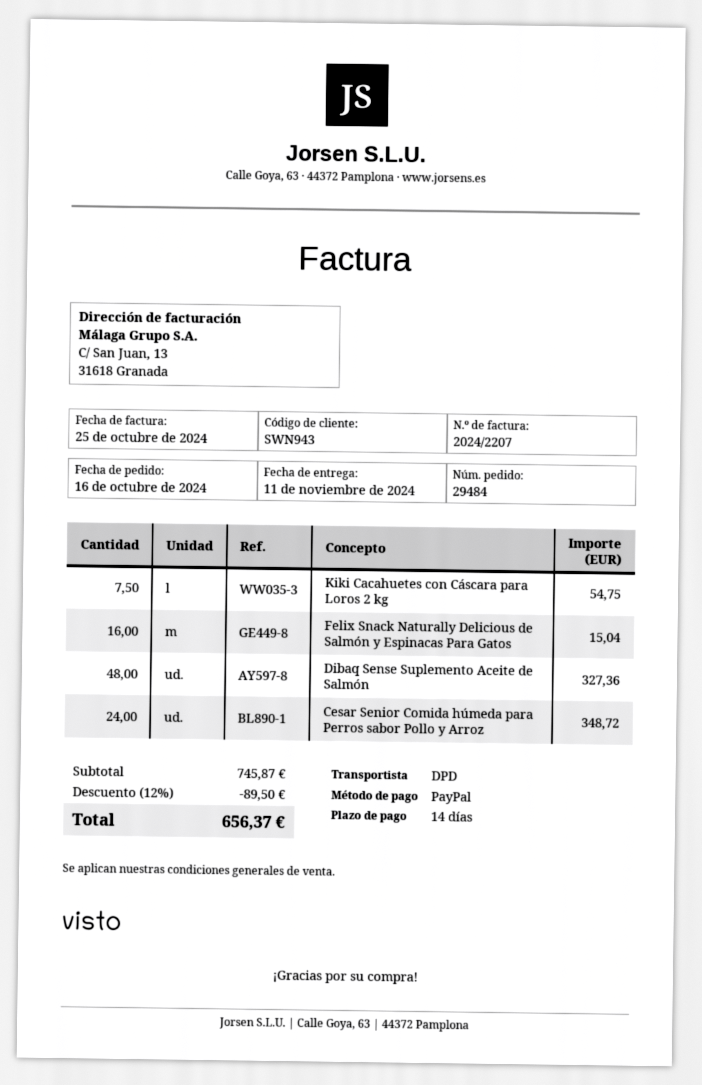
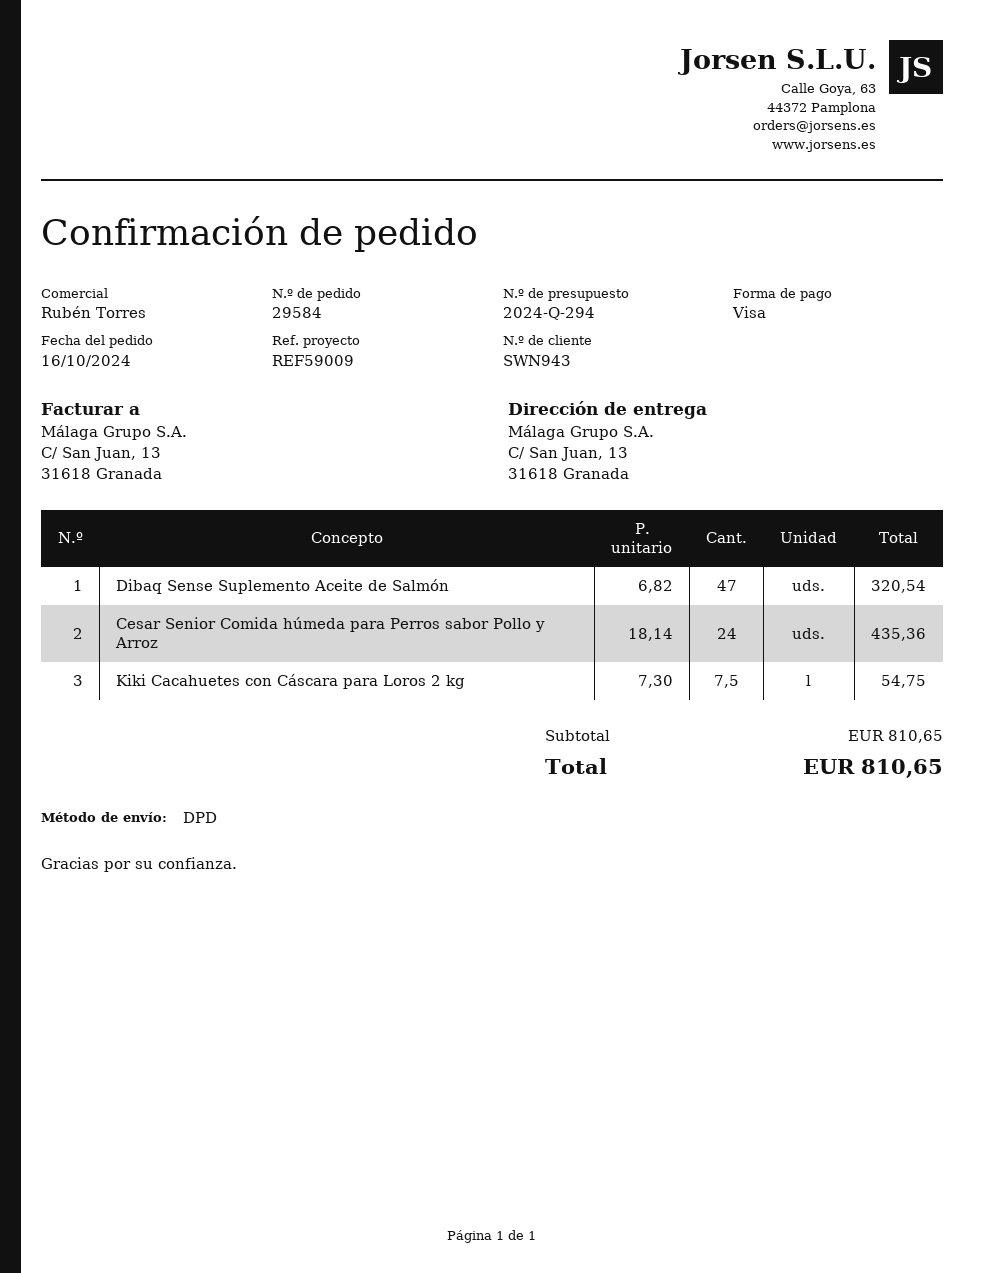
order number: 29484 -> 29584
payment method: PayPal -> Visa
Felix Snack Naturally Delicious de Salmón y Espinacas Para Gatos: 16 for 15.04 -> none
Dibaq Sense Suplemento Aceite de Salmón: 48 for 327.36 -> 47 for 320.54
Cesar Senior Comida húmeda para Perros sabor Pollo y Arroz: 24 for 348.72 -> 24 for 435.36
subtotal: 745.87 -> 810.65
discount: 12% = 89.50 -> none
total: 656.37 -> 810.65

